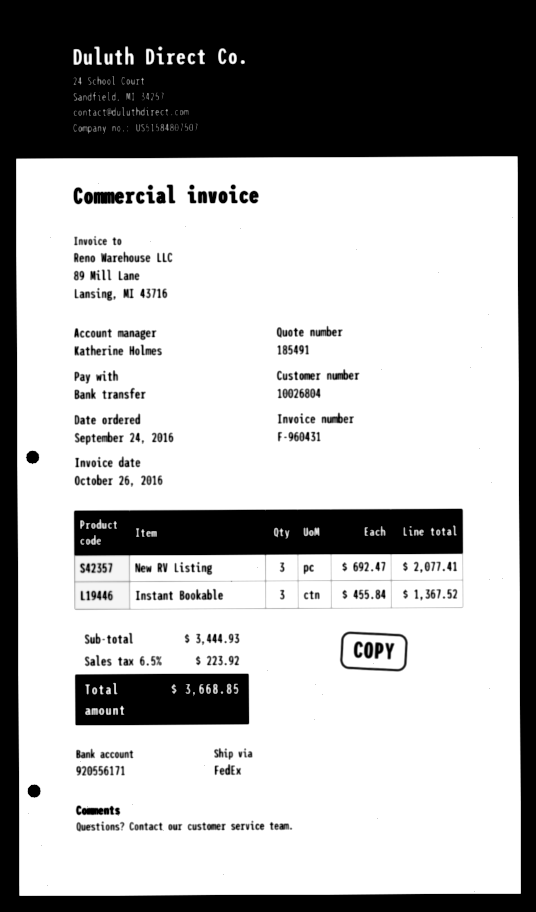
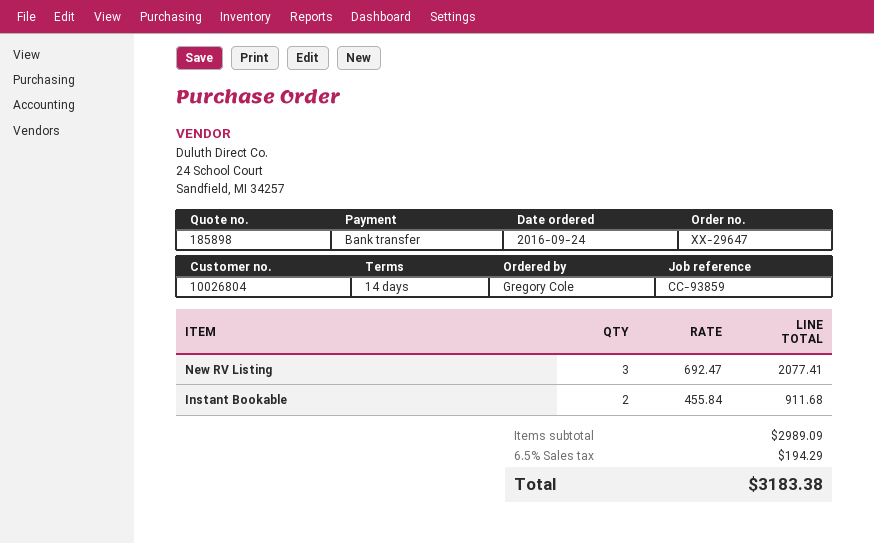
quote number: 185491 -> 185898
Instant Bookable: 3 x 455.84 = 1367.52 -> 2 x 455.84 = 911.68
subtotal: 3444.93 -> 2989.09
tax: 6.5% = 223.92 -> 6.5% = 194.29
total: 3668.85 -> 3183.38

